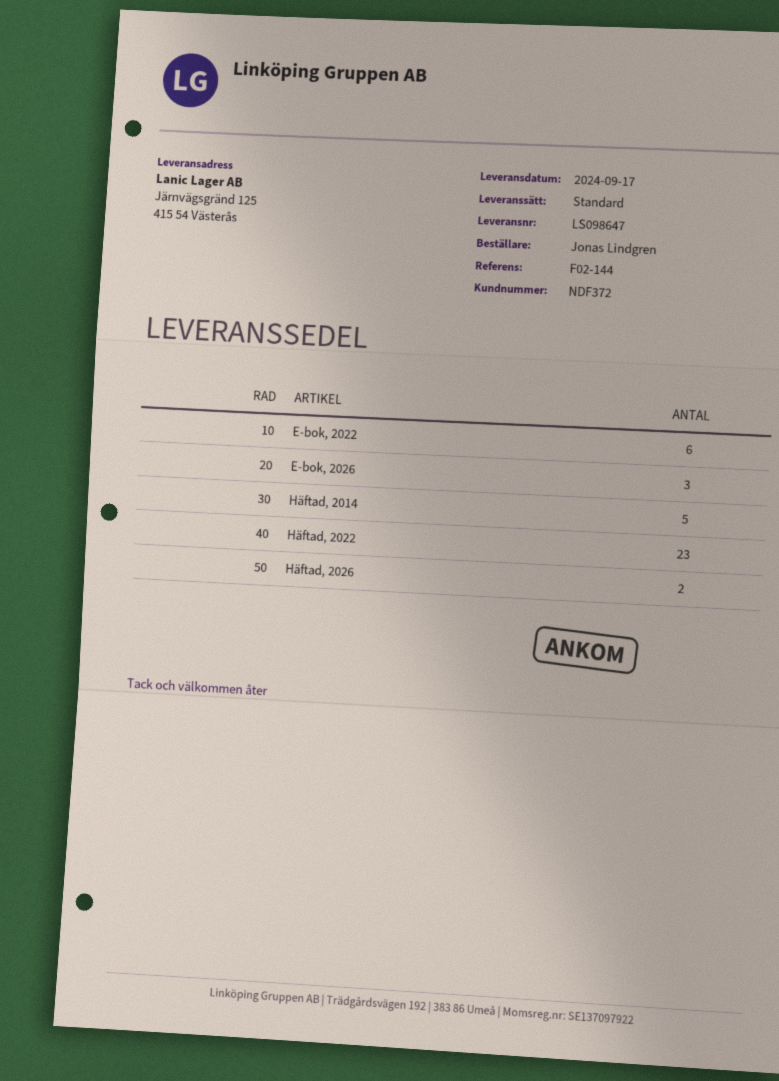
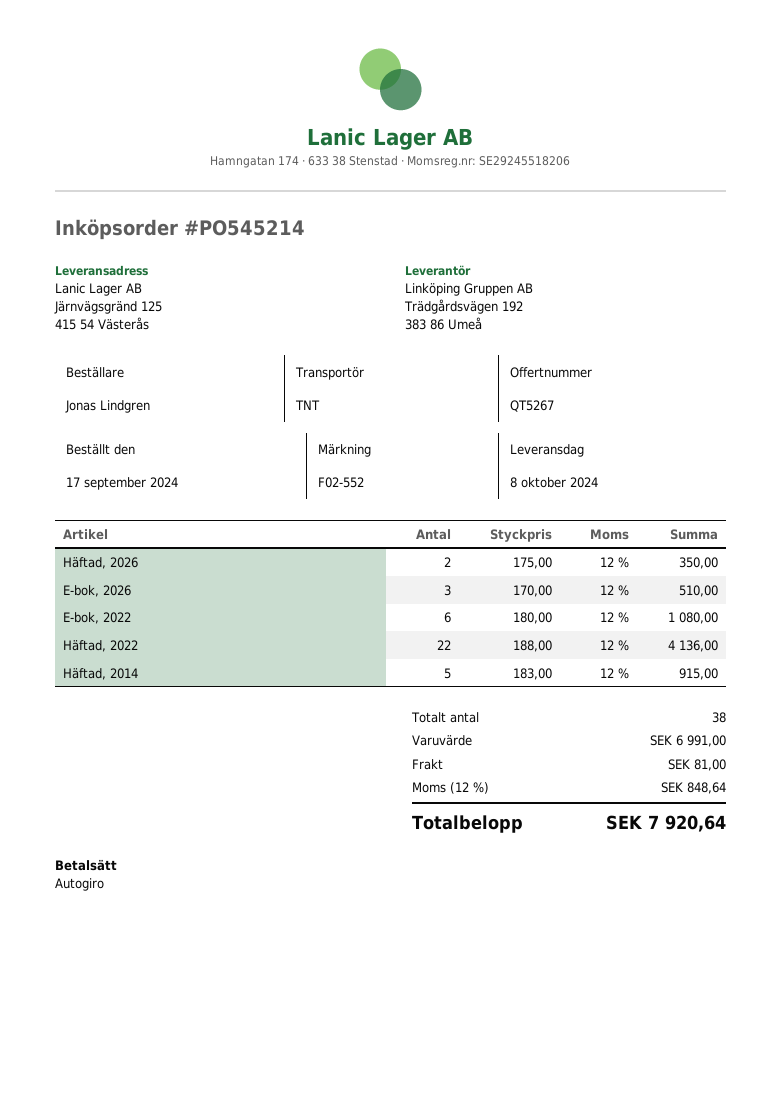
delivery date: 2024-09-17 -> 2024-10-08
reference: F02-144 -> F02-552
shipping method: standard -> TNT
Häftad, 2022: 23 -> 22

